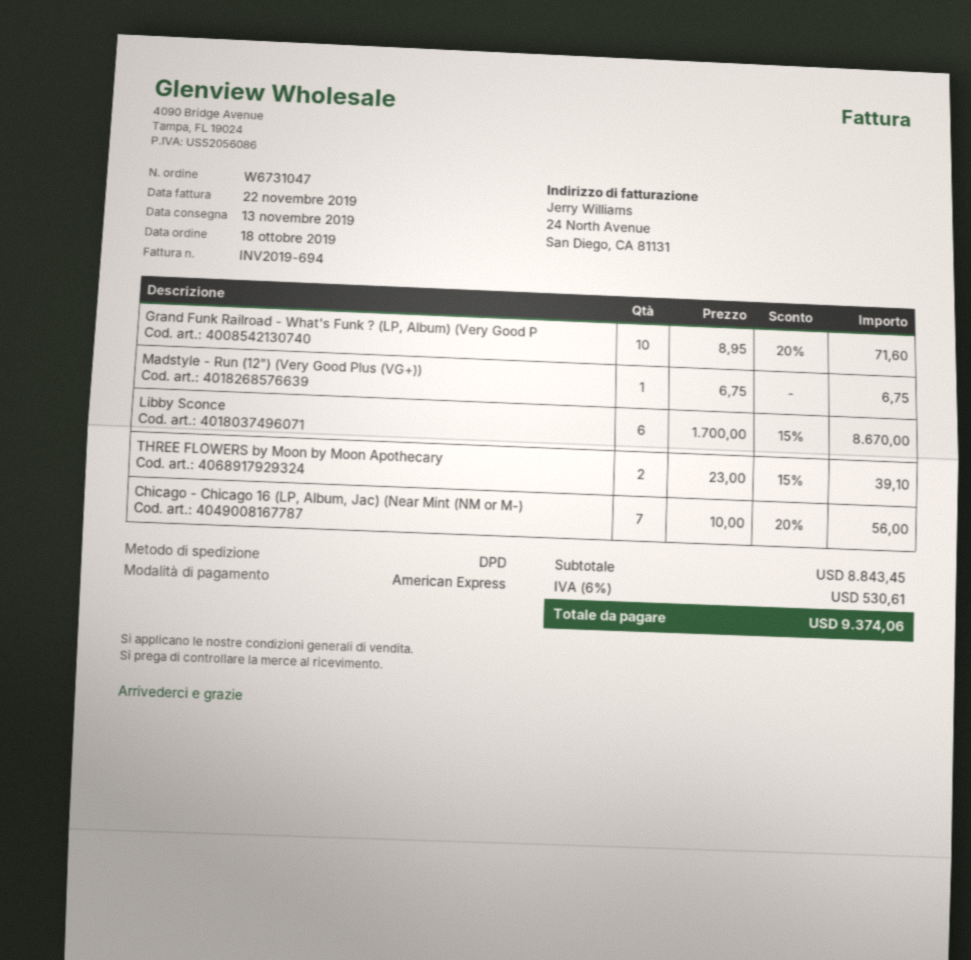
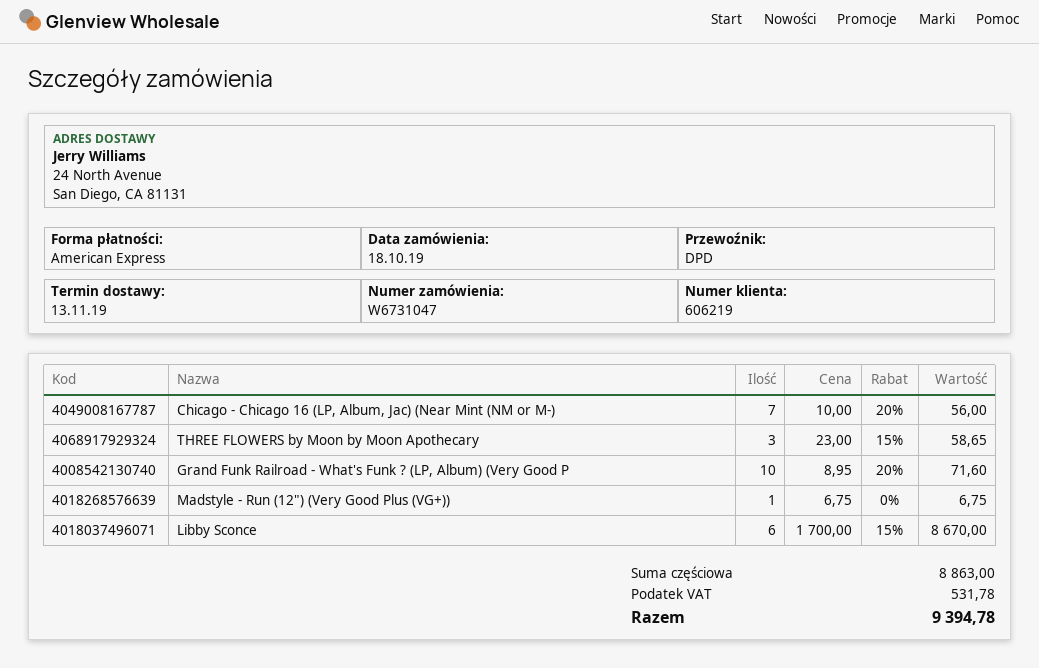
THREE FLOWERS by Moon by Moon Apothecary: 2 x 23.00 - 15% = 39.10 -> 3 x 23.00 - 15% = 58.65
subtotal: 8843.45 -> 8863.00
tax: 530.61 -> 531.78
total: 9374.06 -> 9394.78

